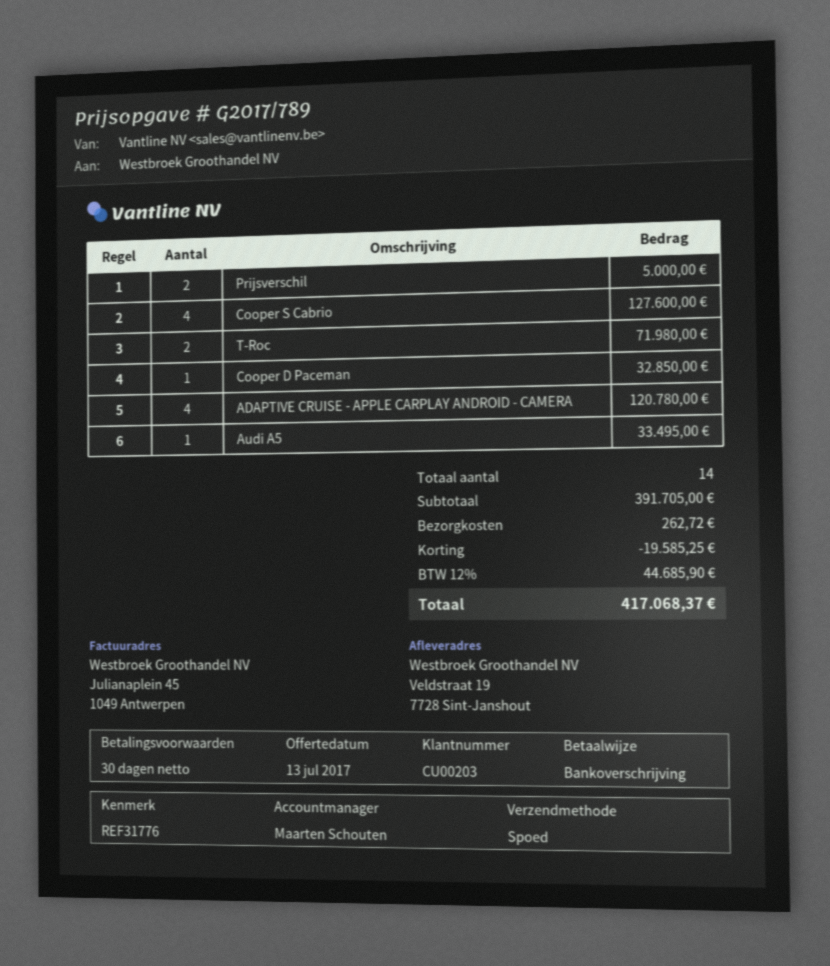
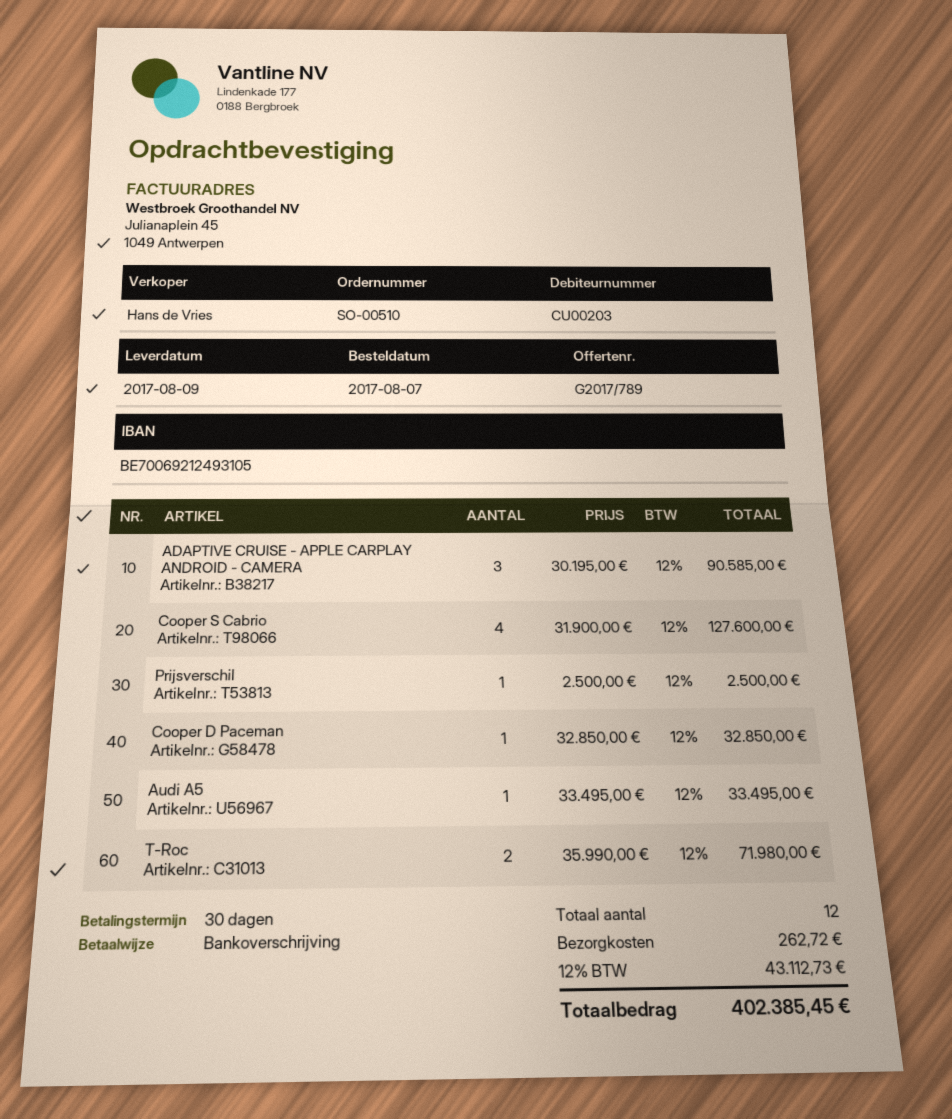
sales rep: Maarten Schouten -> Hans de Vries
Prijsverschil: 2 for 5000.00 -> 1 for 2500.00
ADAPTIVE CRUISE - APPLE CARPLAY ANDROID - CAMERA: 4 for 120780.00 -> 3 for 90585.00
total quantity: 14 -> 12
discount: 19585.25 -> none
tax: 12% = 44685.90 -> 12% = 43112.73
total: 417068.37 -> 402385.45

